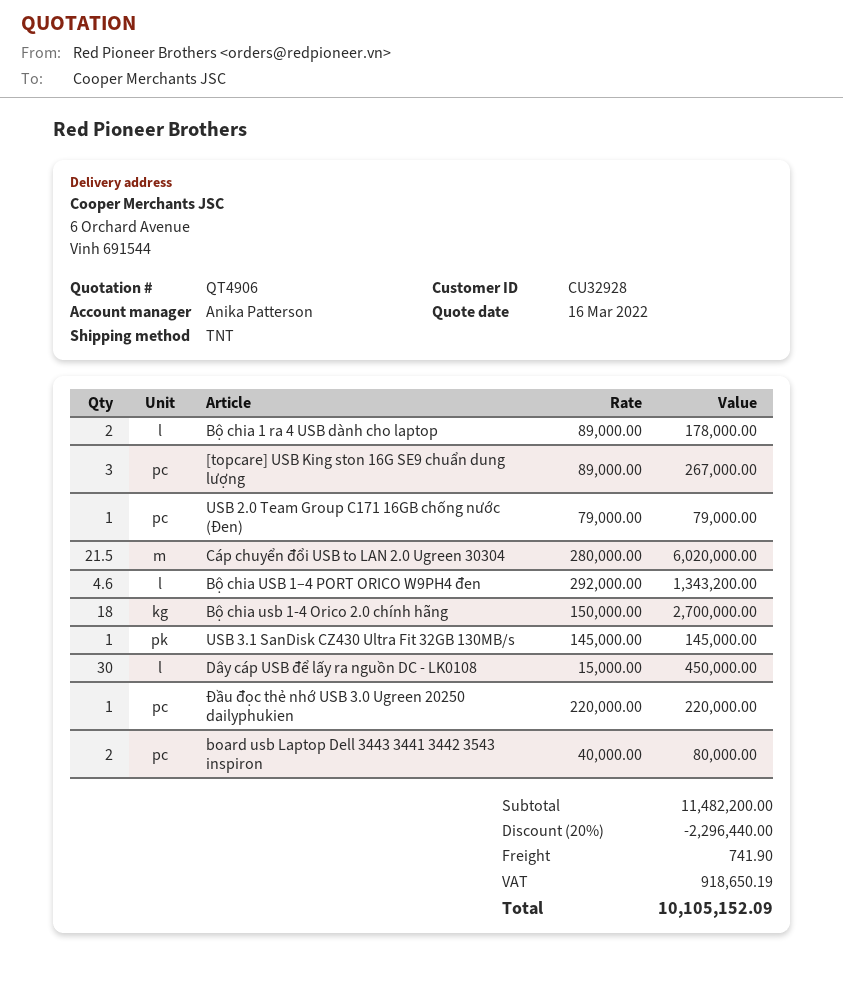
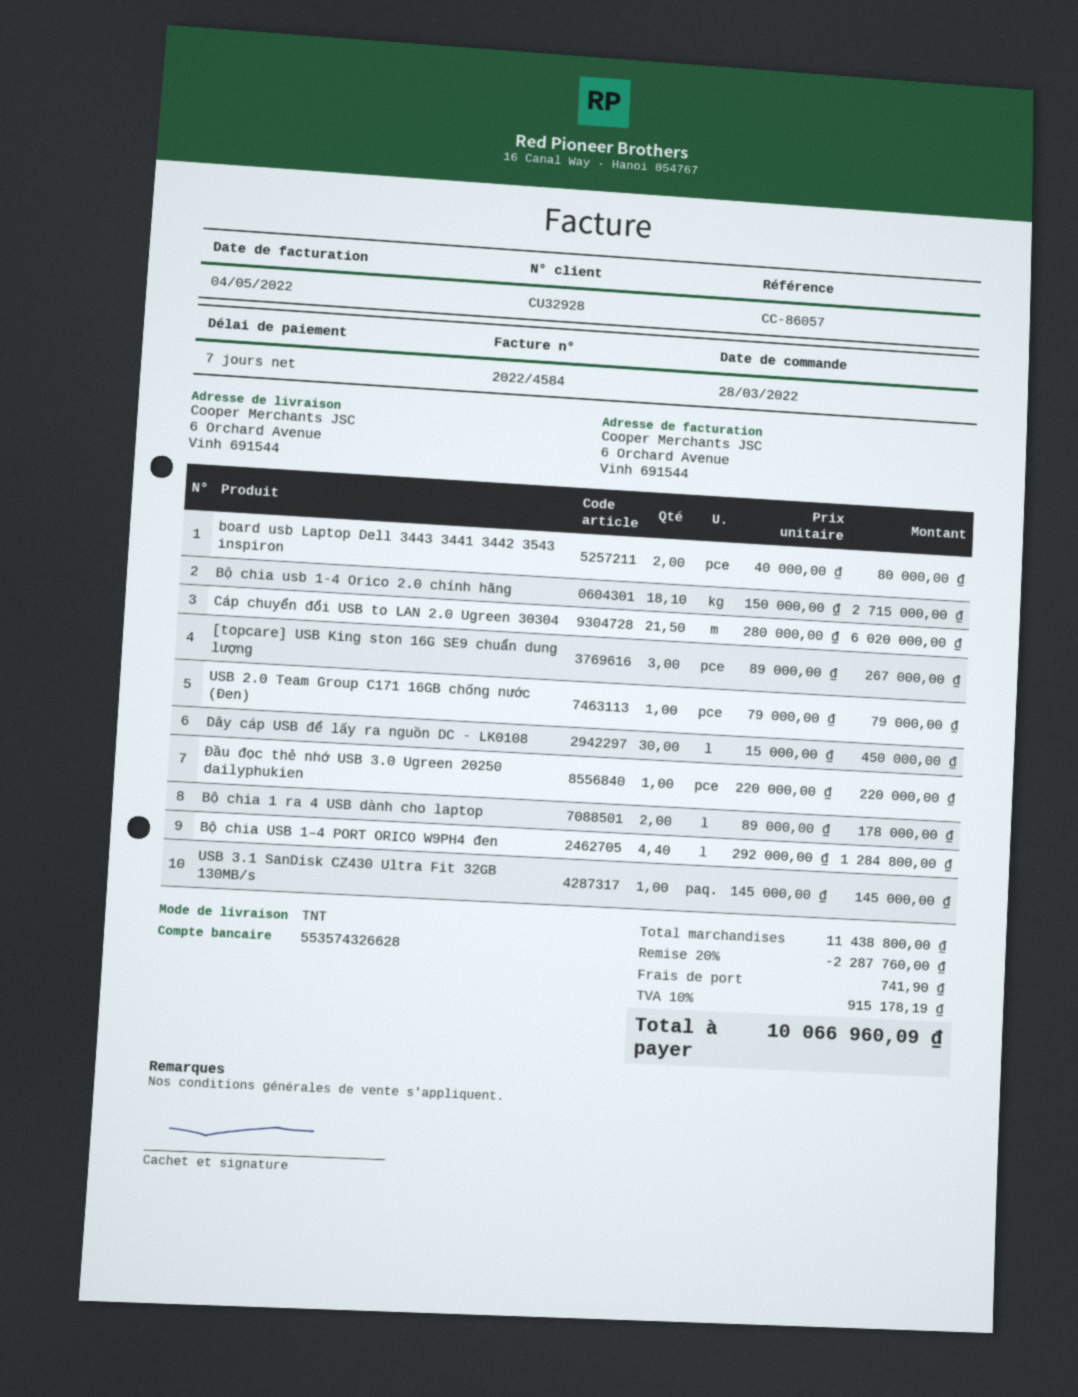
Bộ chia USB 1–4 PORT ORICO W9PH4 đen: 4.6 x 292000.00 = 1343200.00 -> 4.4 x 292000.00 = 1284800.00
Bộ chia usb 1-4 Orico 2.0 chính hãng: 18 x 150000.00 = 2700000.00 -> 18.1 x 150000.00 = 2715000.00
subtotal: 11482200.00 -> 11438800.00
discount: 20% = 2296440.00 -> 20% = 2287760.00
tax: 918650.19 -> 915178.19
total: 10105152.09 -> 10066960.09

